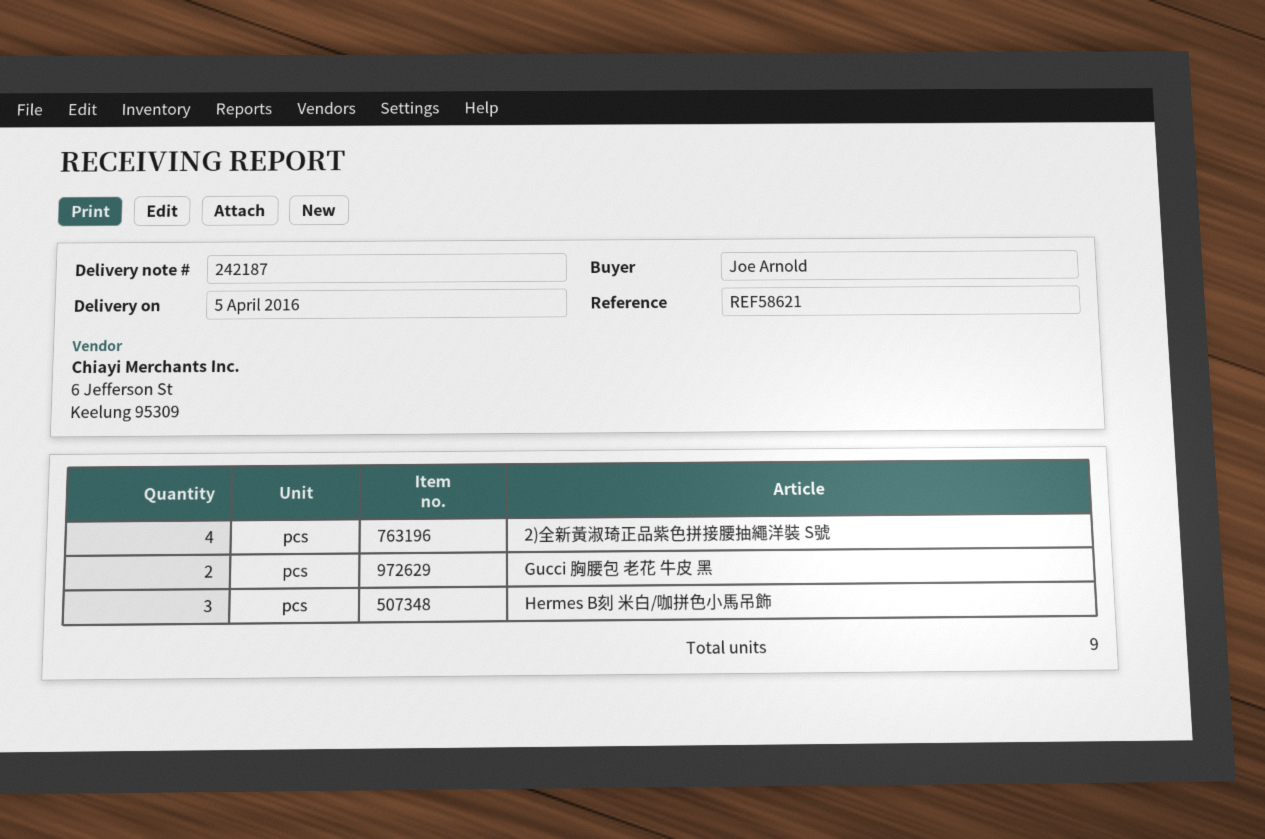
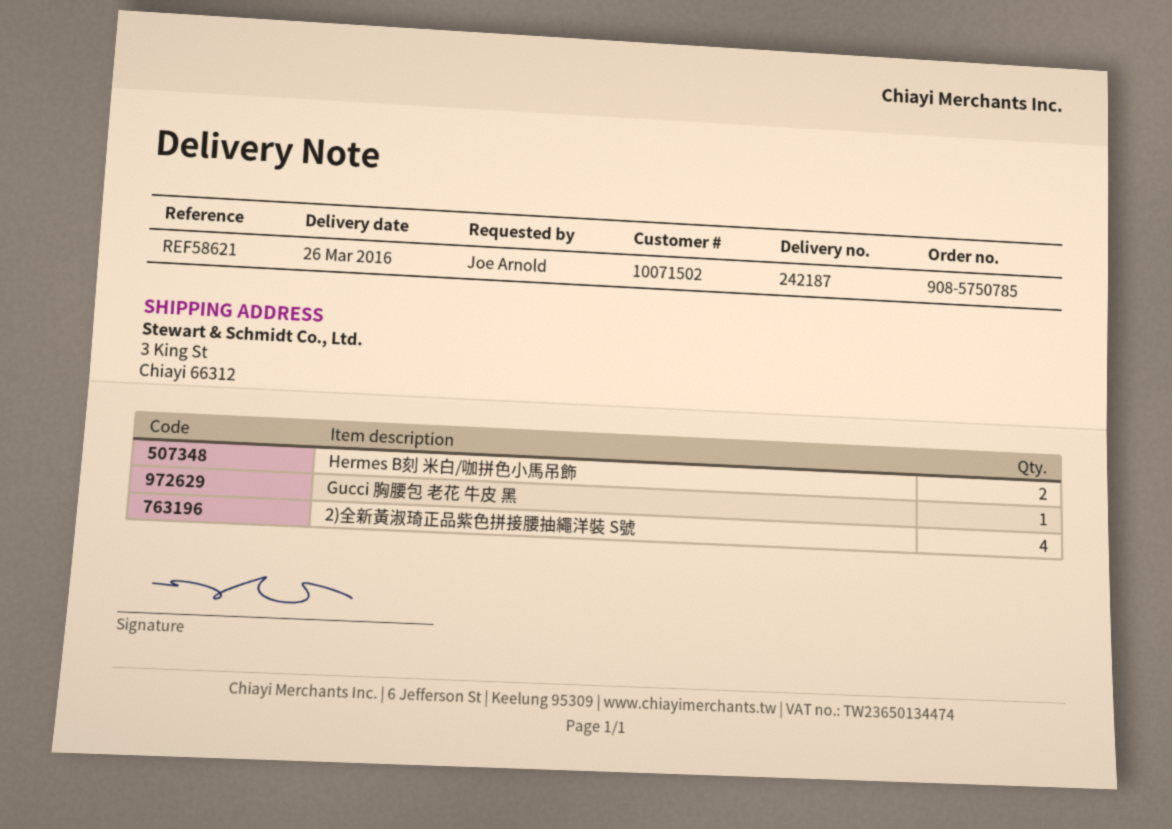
delivery date: 2016-04-05 -> 2016-03-26
Gucci 胸腰包 老花 牛皮 黑: 2 -> 1
Hermes B刻 米白/咖拼色小馬吊飾: 3 -> 2

